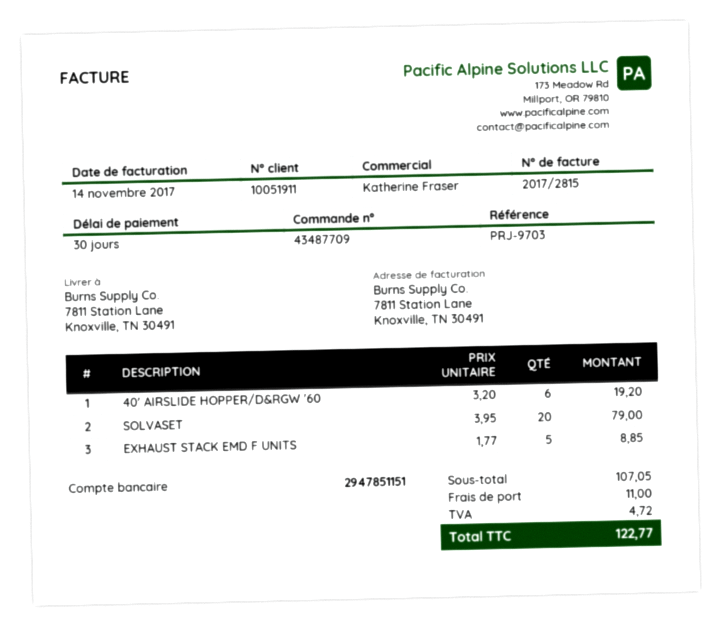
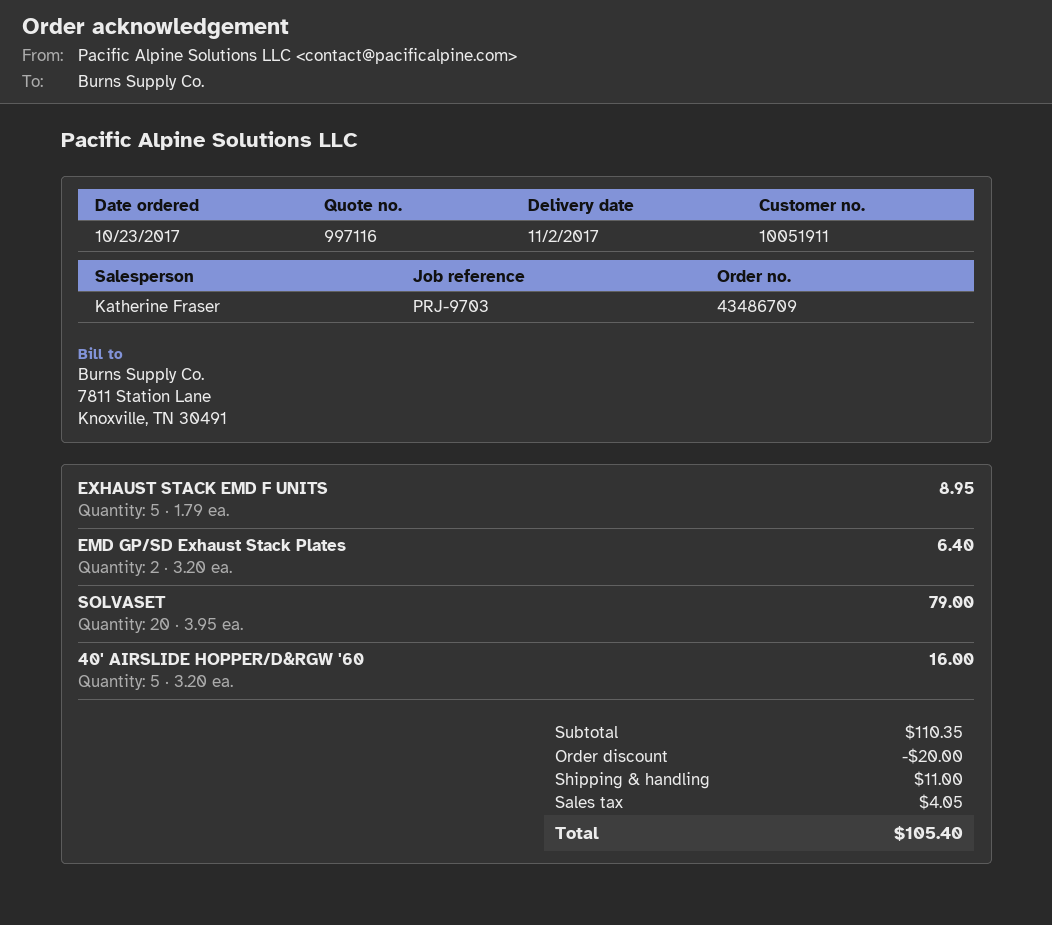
order number: 43487709 -> 43486709
40' AIRSLIDE HOPPER/D&RGW '60: 6 x 3.20 = 19.20 -> 5 x 3.20 = 16.00
EXHAUST STACK EMD F UNITS: 5 x 1.77 = 8.85 -> 5 x 1.79 = 8.95
EMD GP/SD Exhaust Stack Plates: none -> 2 x 3.20 = 6.40
subtotal: 107.05 -> 110.35
discount: none -> 20.00
tax: 4.72 -> 4.05
total: 122.77 -> 105.40

